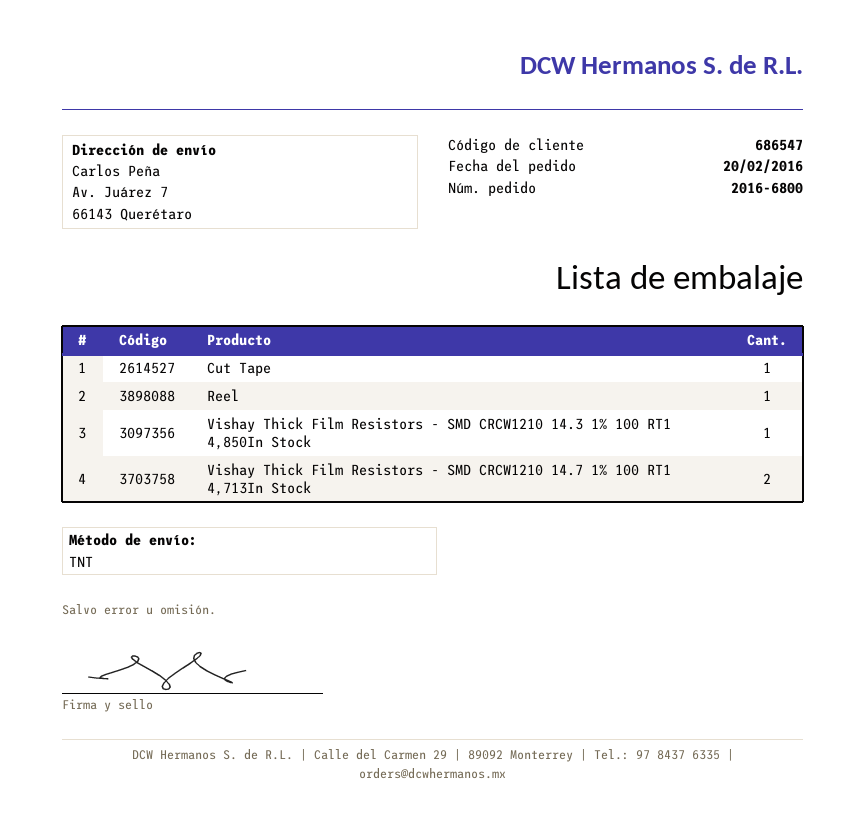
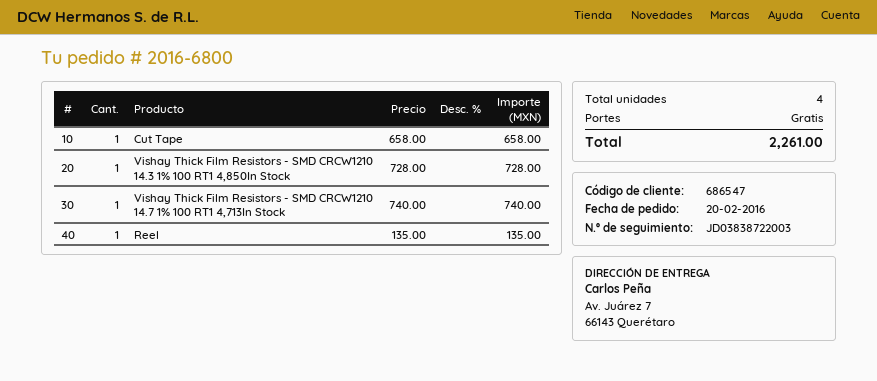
Vishay Thick Film Resistors - SMD CRCW1210 14.7 1% 100 RT1 4,713In Stock: 2 -> 1

